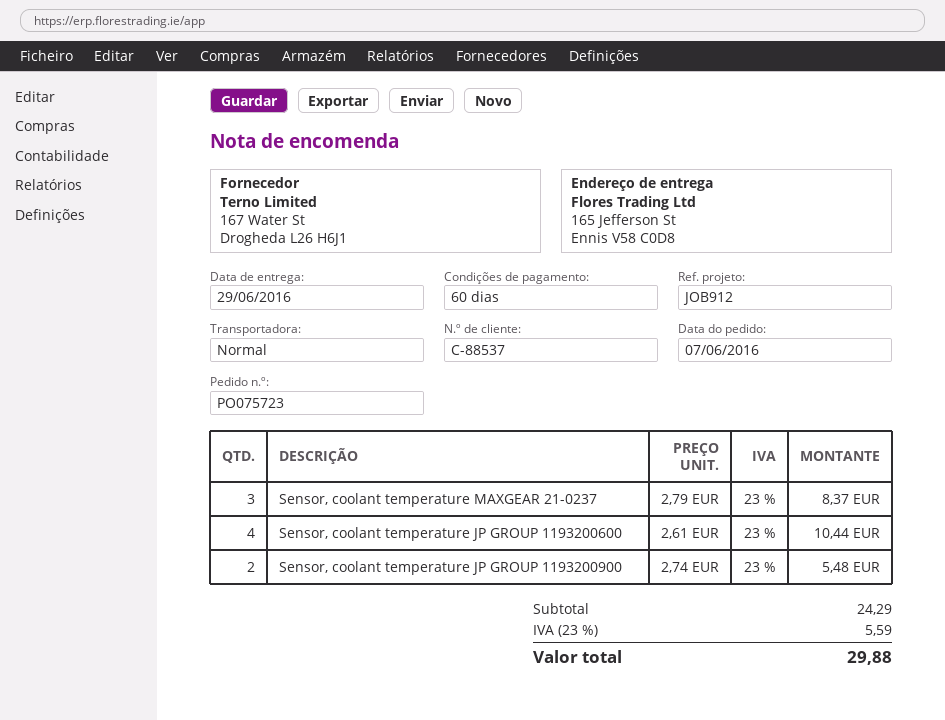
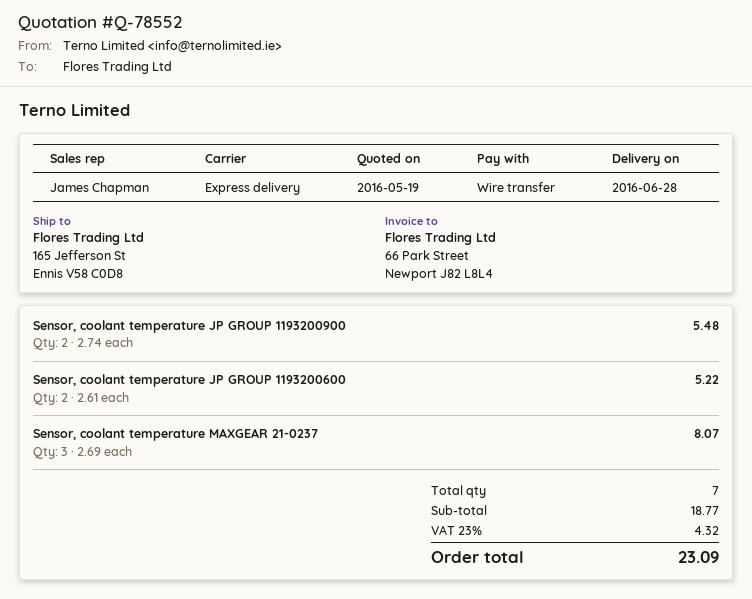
delivery date: 2016-06-29 -> 2016-06-28
shipping method: standard -> express
Sensor, coolant temperature MAXGEAR 21-0237: 3 x 2.79 = 8.37 -> 3 x 2.69 = 8.07
Sensor, coolant temperature JP GROUP 1193200600: 4 x 2.61 = 10.44 -> 2 x 2.61 = 5.22
subtotal: 24.29 -> 18.77
tax: 23% = 5.59 -> 23% = 4.32
total: 29.88 -> 23.09

